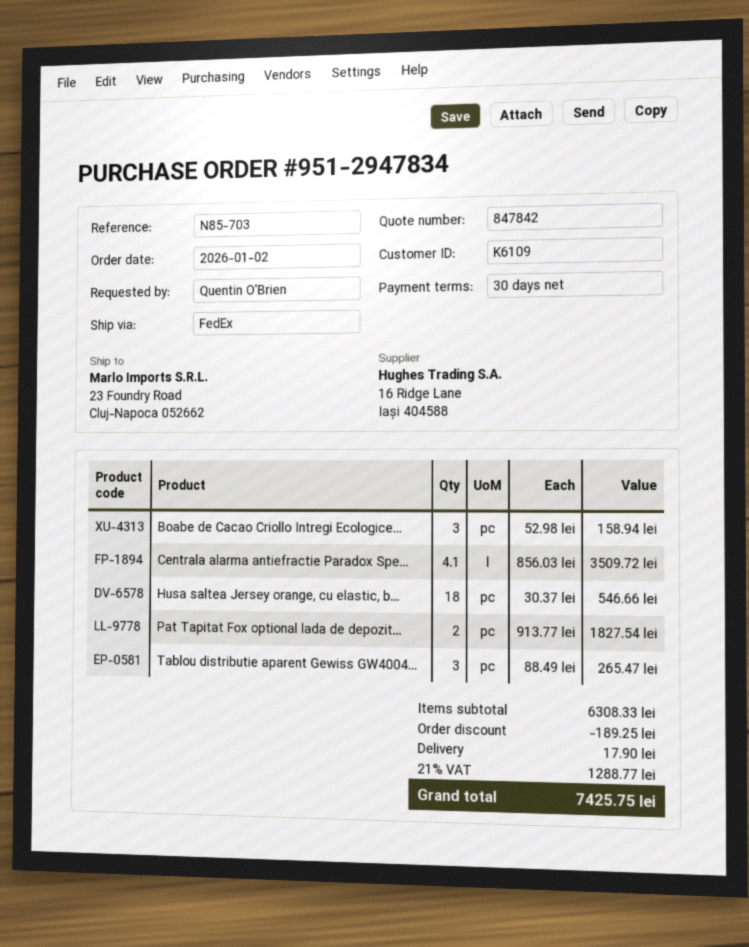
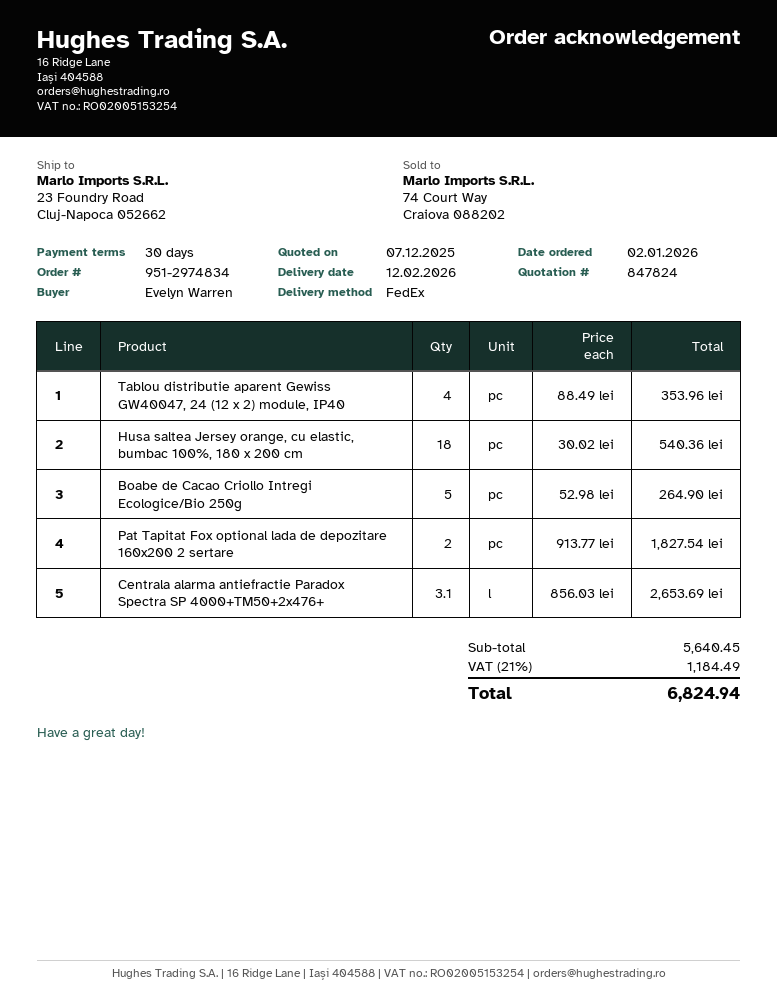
quote number: 847842 -> 847824
order number: 951-2947834 -> 951-2974834
ordered by: Quentin O'Brien -> Evelyn Warren
Boabe de Cacao Criollo Intregi Ecologice...: 3 x 52.98 = 158.94 -> 5 x 52.98 = 264.90
Centrala alarma antiefractie Paradox Spe...: 4.1 x 856.03 = 3509.72 -> 3.1 x 856.03 = 2653.69
Husa saltea Jersey orange, cu elastic, b...: 18 x 30.37 = 546.66 -> 18 x 30.02 = 540.36
Tablou distributie aparent Gewiss GW4004...: 3 x 88.49 = 265.47 -> 4 x 88.49 = 353.96
subtotal: 6308.33 -> 5640.45
discount: 189.25 -> none
shipping: 17.90 -> none
tax: 21% = 1288.77 -> 21% = 1184.49
total: 7425.75 -> 6824.94

